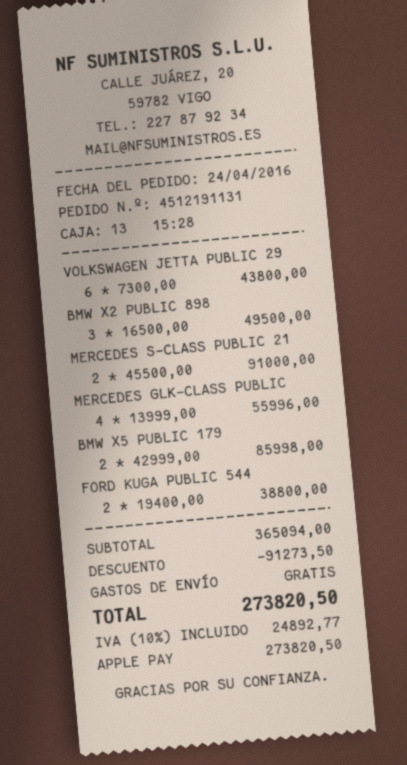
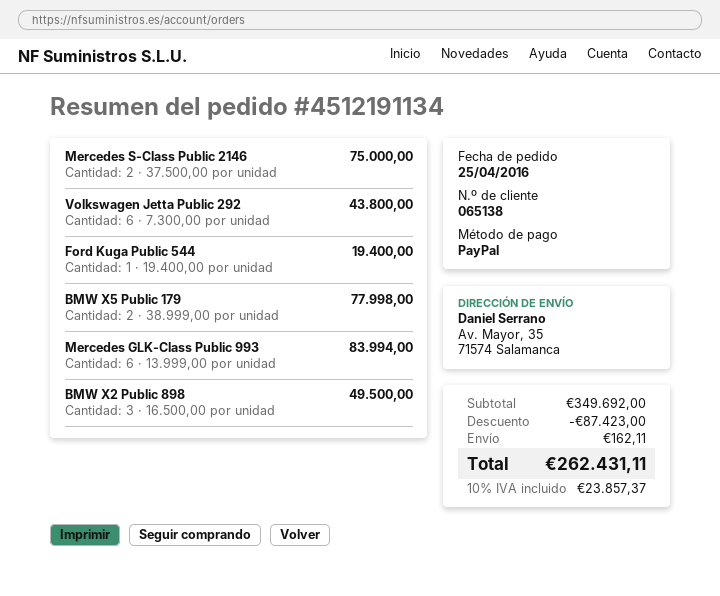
order number: 4512191131 -> 4512191134
order date: 2016-04-24 -> 2016-04-25
payment method: Apple Pay -> PayPal
MERCEDES S-CLASS PUBLIC 21: 2 x 45500.00 = 91000.00 -> 2 x 37500.00 = 75000.00
MERCEDES GLK-CLASS PUBLIC: 4 x 13999.00 = 55996.00 -> 6 x 13999.00 = 83994.00
BMW X5 PUBLIC 179: 2 x 42999.00 = 85998.00 -> 2 x 38999.00 = 77998.00
FORD KUGA PUBLIC 544: 2 x 19400.00 = 38800.00 -> 1 x 19400.00 = 19400.00
subtotal: 365094.00 -> 349692.00
discount: 91273.50 -> 87423.00
shipping: 0.00 -> 162.11
tax: 10% = 24892.77 -> 10% = 23857.37
total: 273820.50 -> 262431.11

